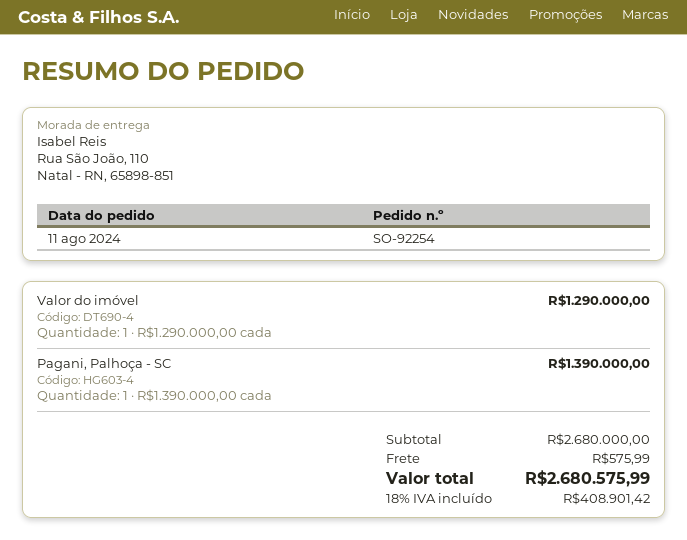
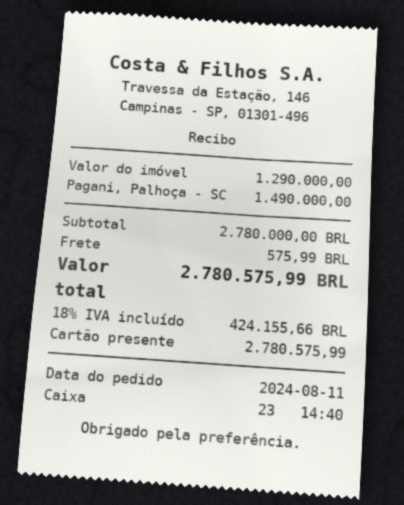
Pagani, Palhoça - SC: 1 x 1390000.00 = 1390000.00 -> 1 x 1490000.00 = 1490000.00
subtotal: 2680000.00 -> 2780000.00
tax: 18% = 408901.42 -> 18% = 424155.66
total: 2680575.99 -> 2780575.99

